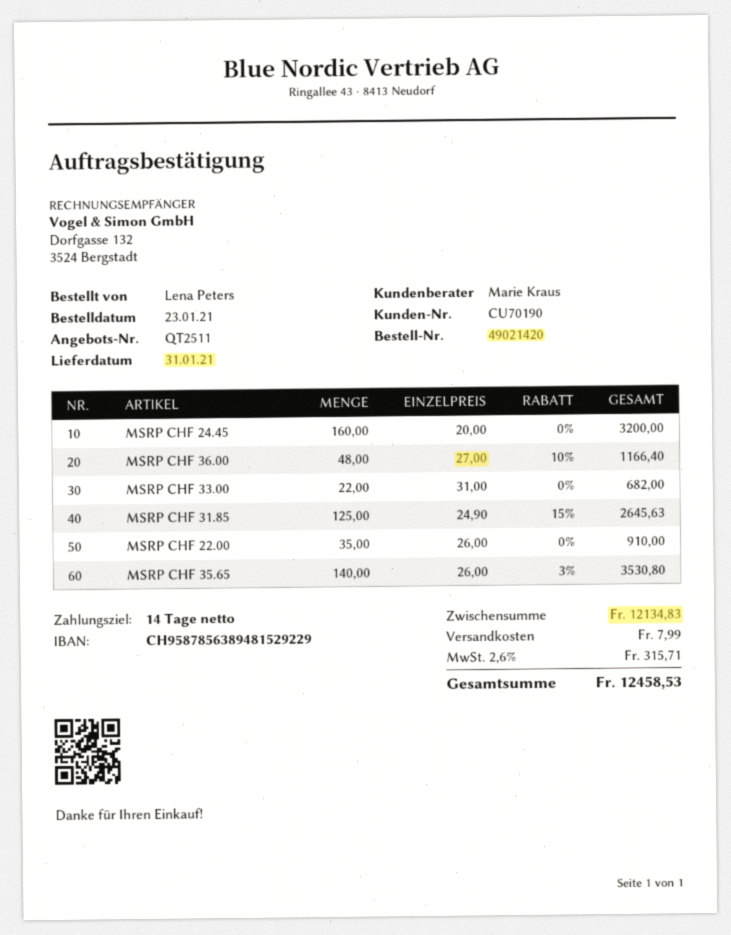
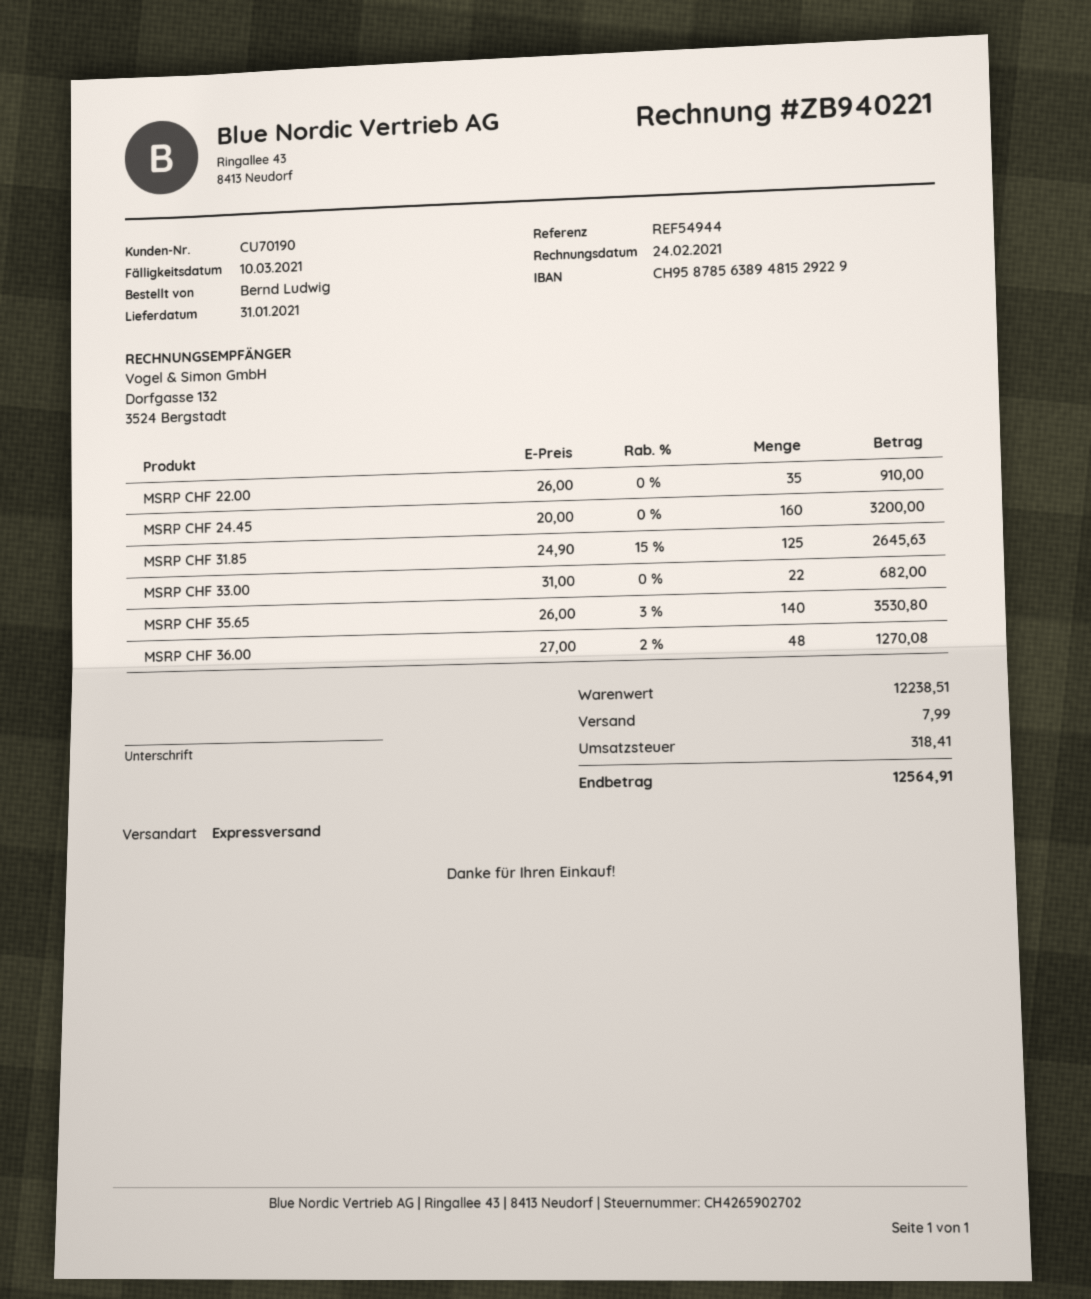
ordered by: Lena Peters -> Bernd Ludwig
MSRP CHF 36.00: 48 x 27.00 - 10% = 1166.40 -> 48 x 27.00 - 2% = 1270.08
subtotal: 12134.83 -> 12238.51
tax: 315.71 -> 318.41
total: 12458.53 -> 12564.91

